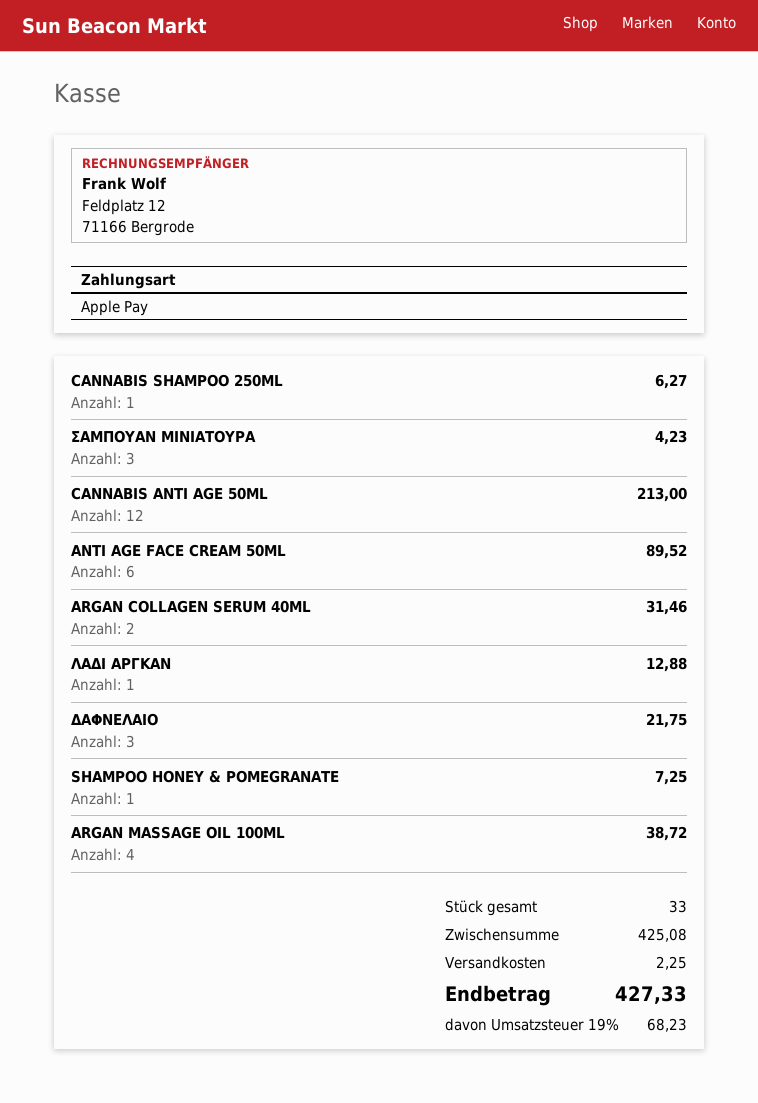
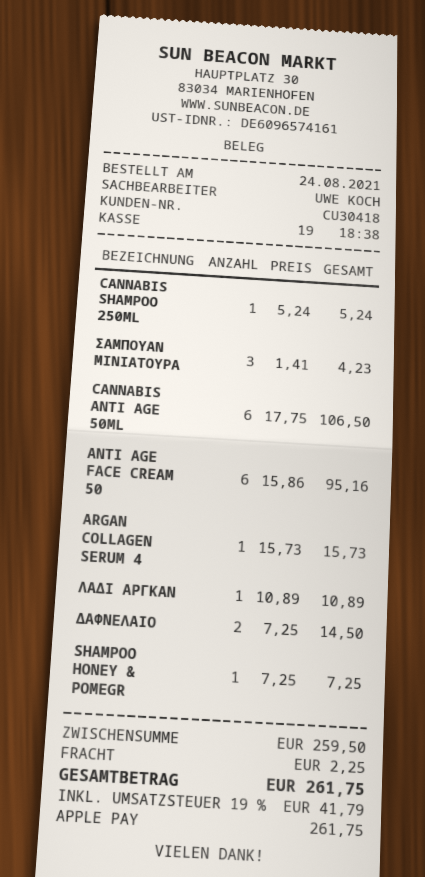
CANNABIS SHAMPOO 250ML: 1 for 6.27 -> 1 for 5.24
CANNABIS ANTI AGE 50ML: 12 for 213.00 -> 6 for 106.50
ANTI AGE FACE CREAM 50ML: 6 for 89.52 -> 6 for 95.16
ARGAN COLLAGEN SERUM 40ML: 2 for 31.46 -> 1 for 15.73
ΛΑΔΙ ΑΡΓΚΑΝ: 1 for 12.88 -> 1 for 10.89
ΔΑΦΝΕΛΑΙΟ: 3 for 21.75 -> 2 for 14.50
ARGAN MASSAGE OIL 100ML: 4 for 38.72 -> none
subtotal: 425.08 -> 259.50
tax: 19% = 68.23 -> 19% = 41.79
total: 427.33 -> 261.75

